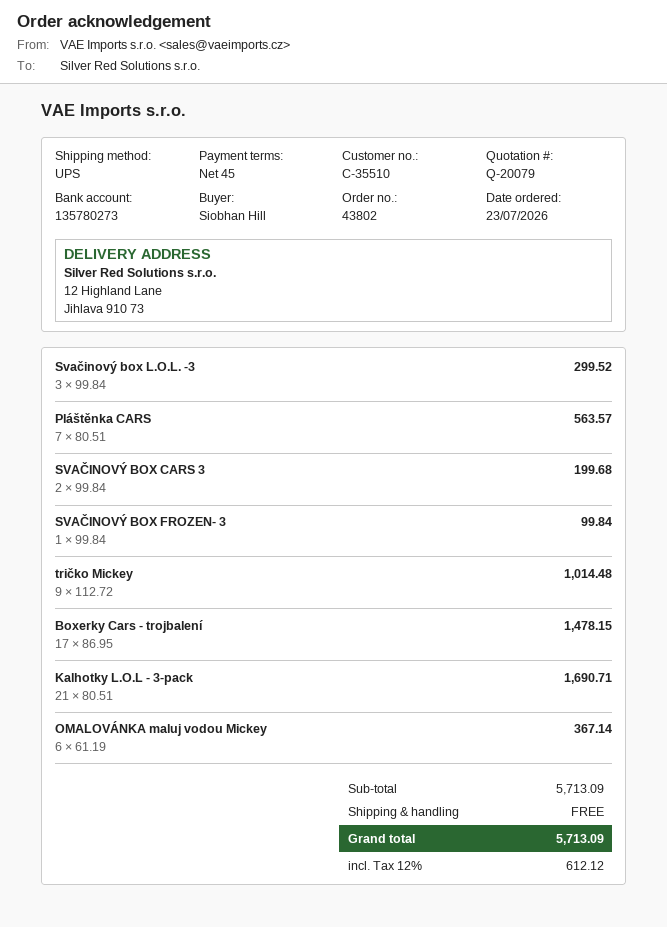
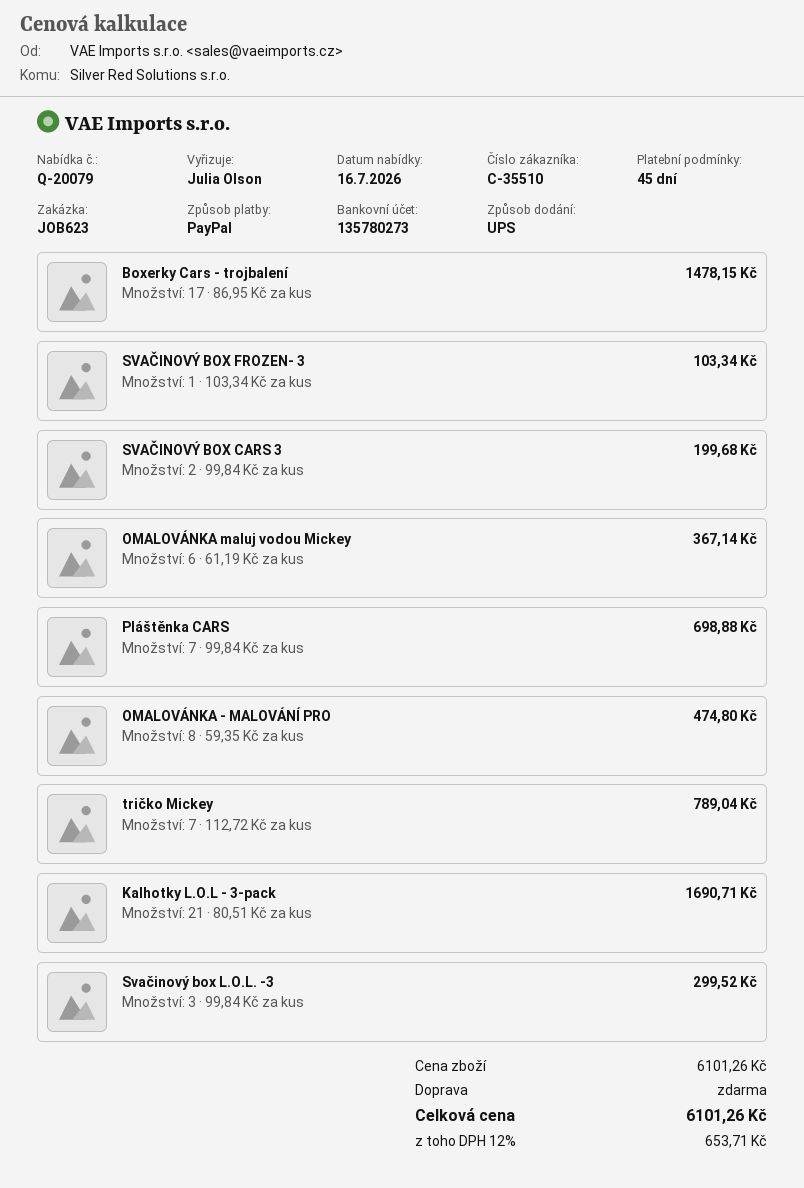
Pláštěnka CARS: 7 x 80.51 = 563.57 -> 7 x 99.84 = 698.88
SVAČINOVÝ BOX FROZEN- 3: 1 x 99.84 = 99.84 -> 1 x 103.34 = 103.34
tričko Mickey: 9 x 112.72 = 1014.48 -> 7 x 112.72 = 789.04
OMALOVÁNKA - MALOVÁNÍ PRO: none -> 8 x 59.35 = 474.80
subtotal: 5713.09 -> 6101.26
tax: 12% = 612.12 -> 12% = 653.71
total: 5713.09 -> 6101.26

